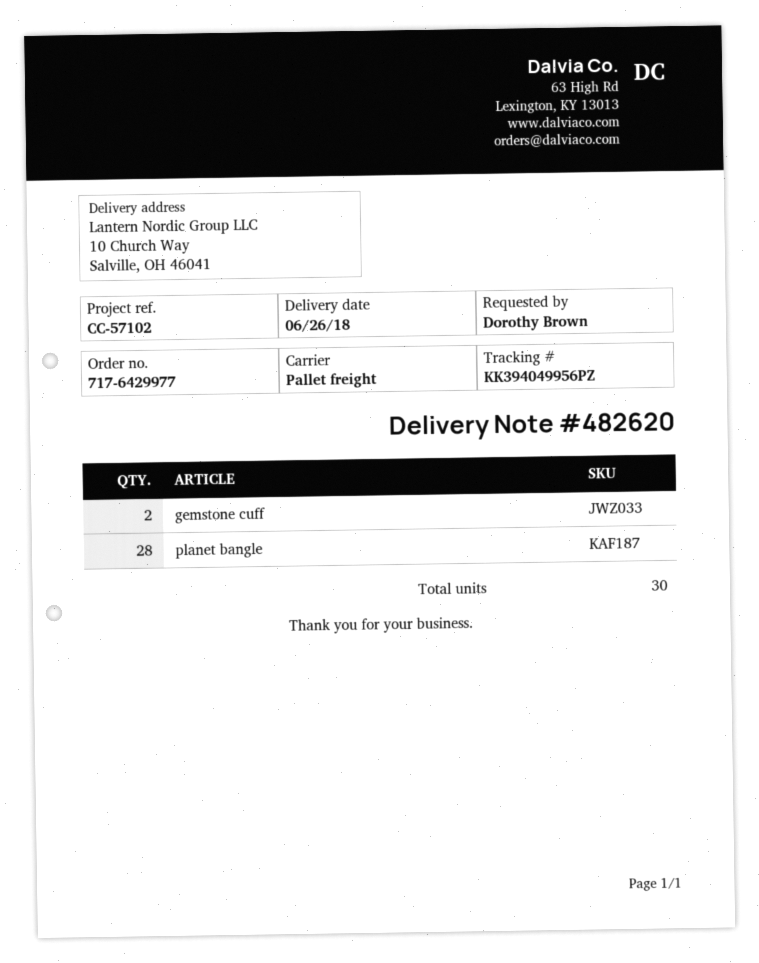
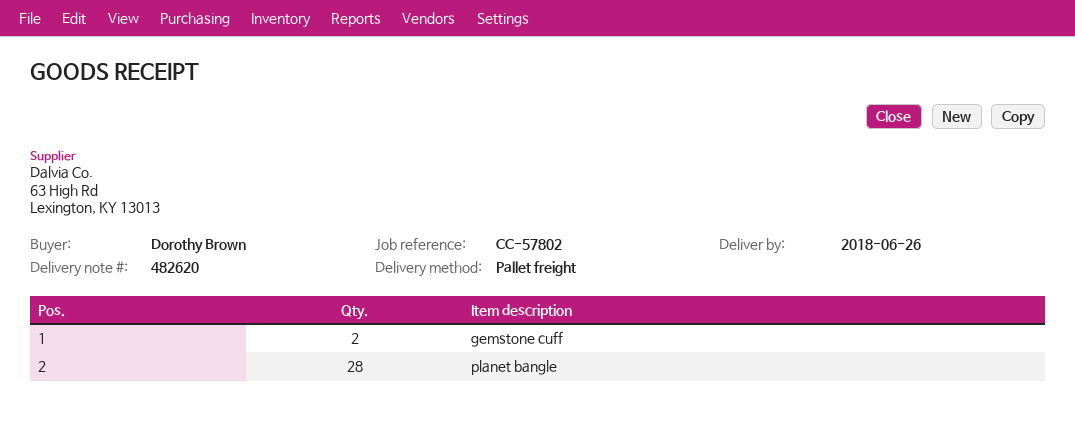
reference: CC-57102 -> CC-57802

